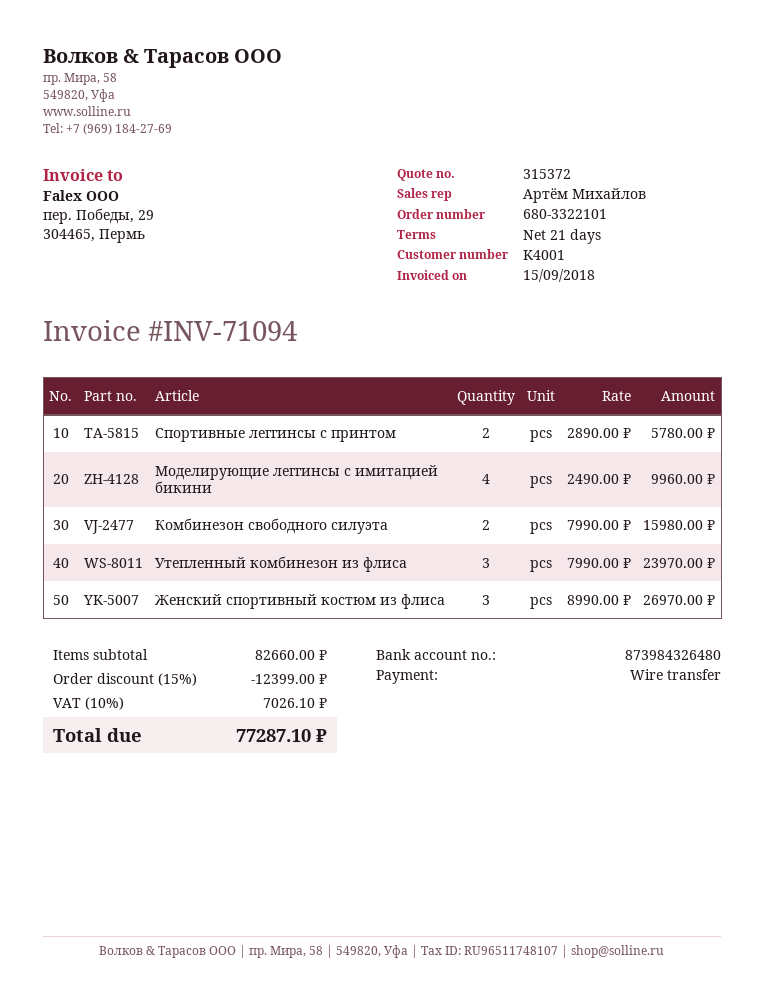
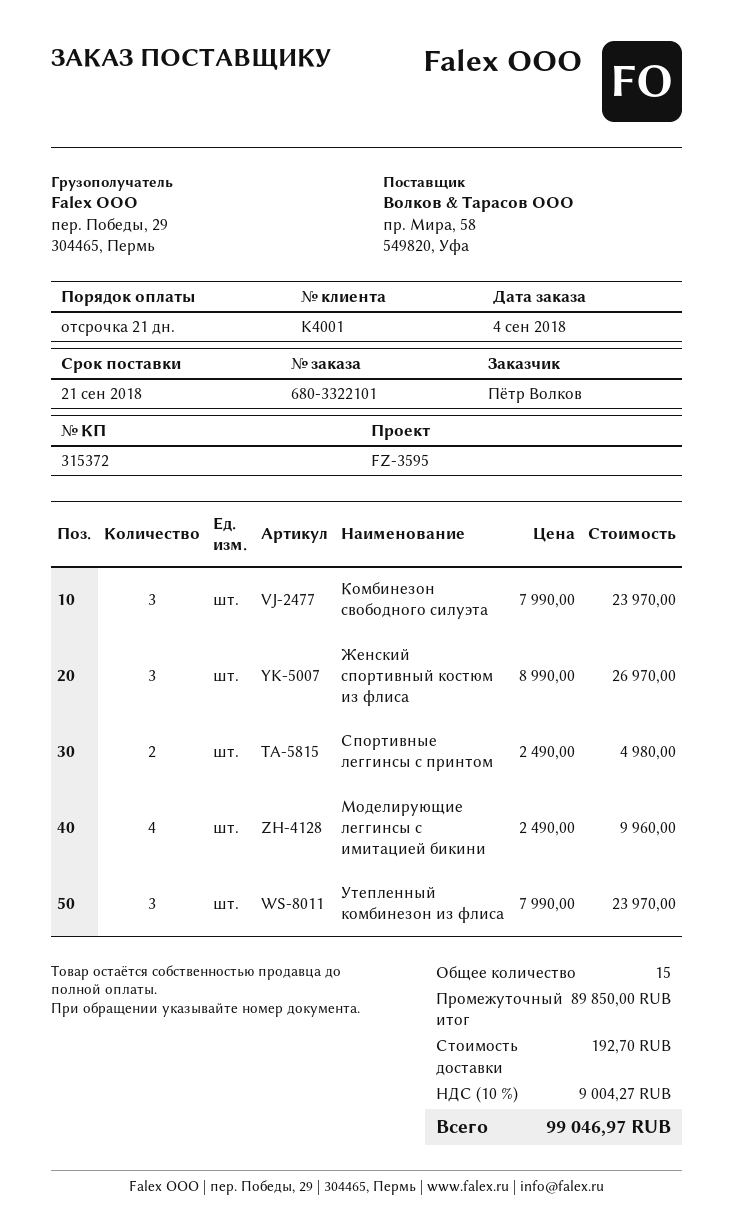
Спортивные леггинсы с принтом: 2 x 2890.00 = 5780.00 -> 2 x 2490.00 = 4980.00
Комбинезон свободного силуэта: 2 x 7990.00 = 15980.00 -> 3 x 7990.00 = 23970.00
subtotal: 82660.00 -> 89850.00
discount: 15% = 12399.00 -> none
shipping: none -> 192.70
tax: 10% = 7026.10 -> 10% = 9004.27
total: 77287.10 -> 99046.97

